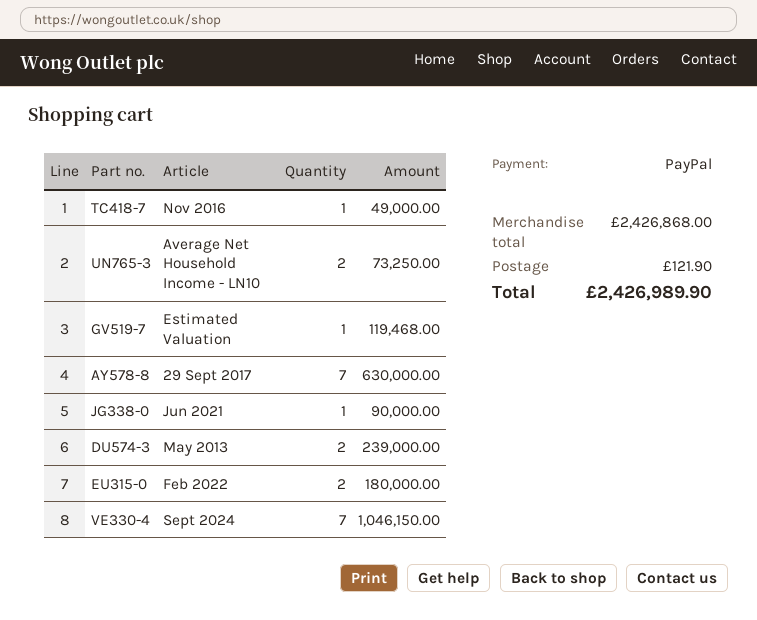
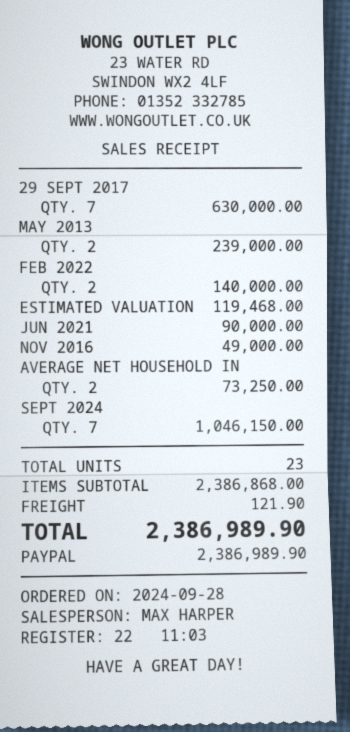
Feb 2022: 2 for 180000.00 -> 2 for 140000.00
subtotal: 2426868.00 -> 2386868.00
total: 2426989.90 -> 2386989.90

